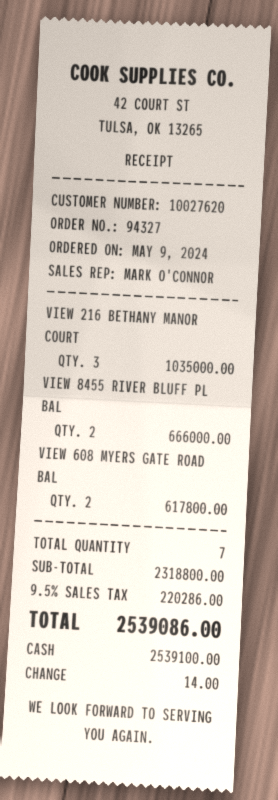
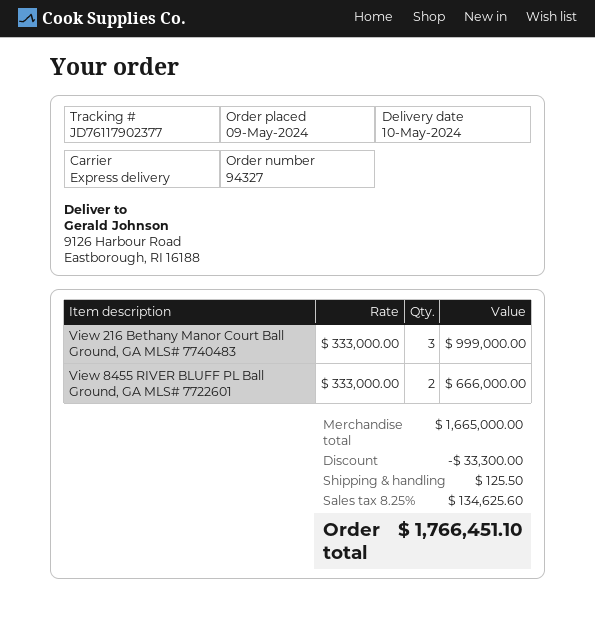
VIEW 216 BETHANY MANOR COURT: 3 for 1035000.00 -> 3 for 999000.00
VIEW 608 MYERS GATE ROAD BAL: 2 for 617800.00 -> none
subtotal: 2318800.00 -> 1665000.00
discount: none -> 33300.00
shipping: none -> 125.50
tax: 9.5% = 220286.00 -> 8.25% = 134625.60
total: 2539086.00 -> 1766451.10

